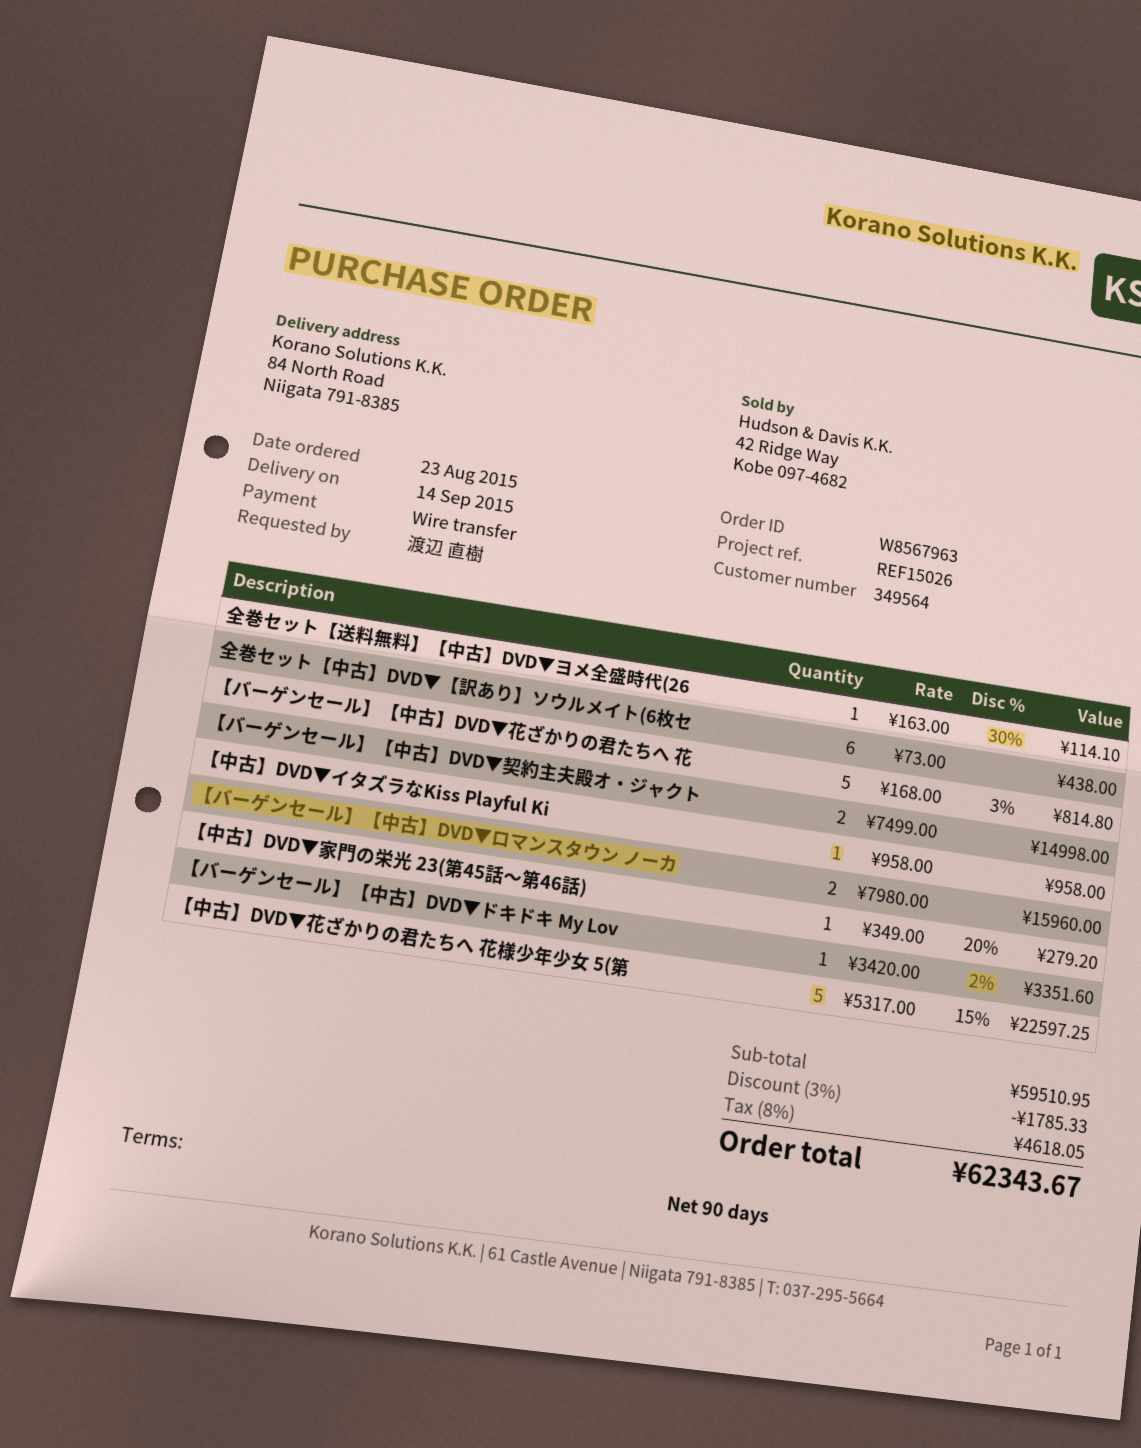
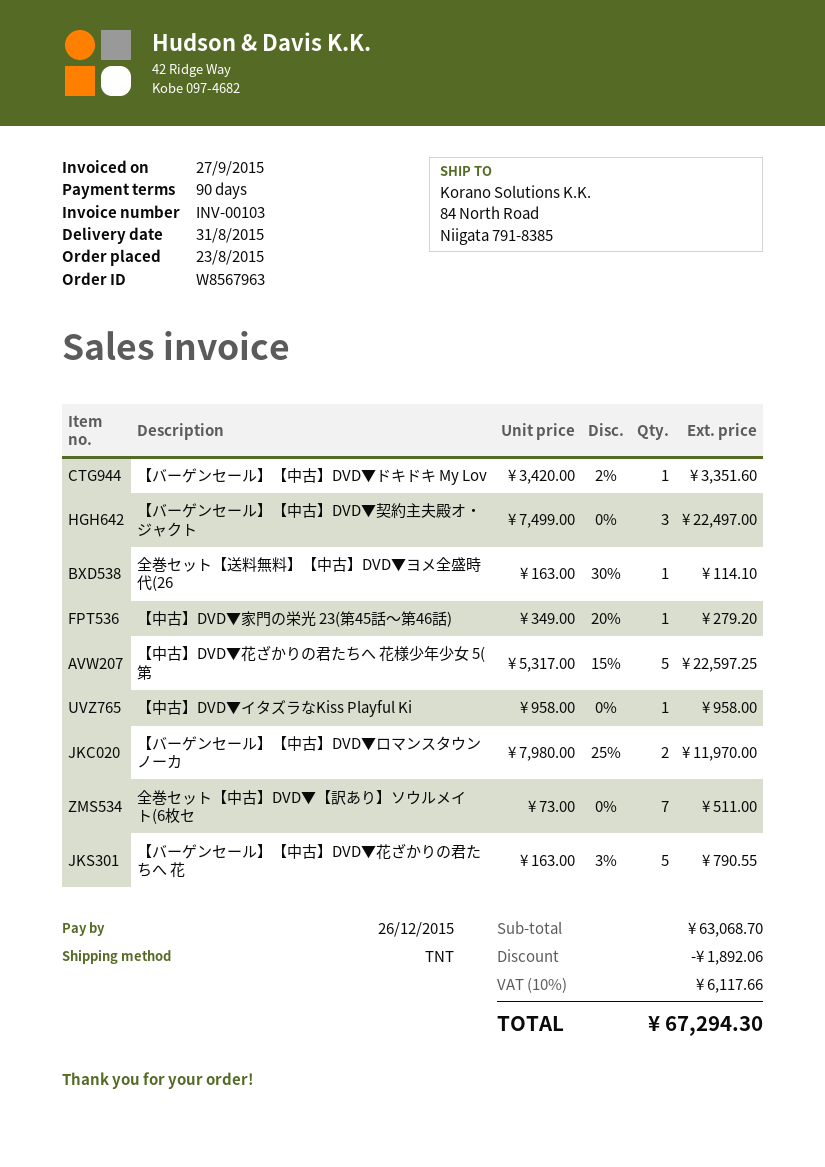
delivery date: 2015-09-14 -> 2015-08-31
全巻セット【中古】DVD▼【訳あり】ソウルメイト(6枚セ: 6 x 73.00 = 438.00 -> 7 x 73.00 = 511.00
【バーゲンセール】【中古】DVD▼花ざかりの君たちへ 花: 5 x 168.00 - 3% = 814.80 -> 5 x 163.00 - 3% = 790.55
【バーゲンセール】【中古】DVD▼契約主夫殿オ・ジャクト: 2 x 7499.00 = 14998.00 -> 3 x 7499.00 = 22497.00
【バーゲンセール】【中古】DVD▼ロマンスタウン ノーカ: 2 x 7980.00 = 15960.00 -> 2 x 7980.00 - 25% = 11970.00
subtotal: 59510.95 -> 63068.70
discount: 1785.33 -> 1892.06
tax: 8% = 4618.05 -> 10% = 6117.66
total: 62343.67 -> 67294.30

